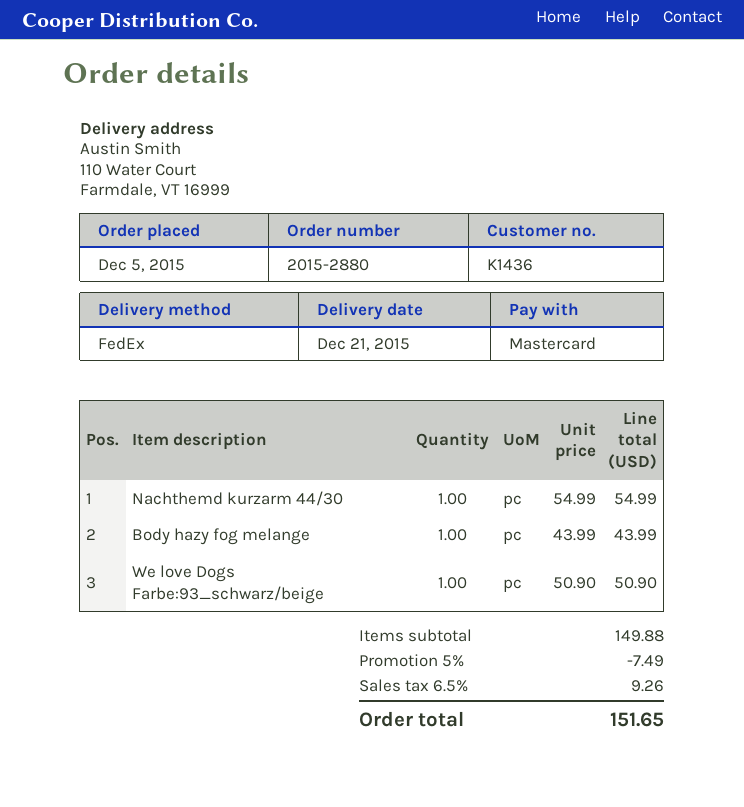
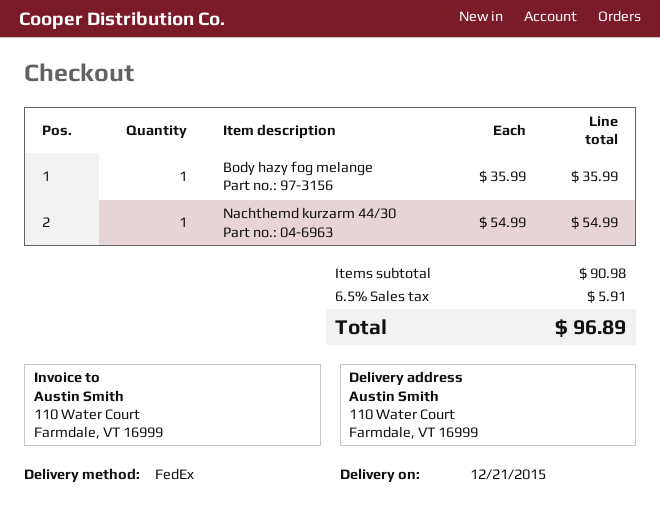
Body hazy fog melange: 1 x 43.99 = 43.99 -> 1 x 35.99 = 35.99
We love Dogs Farbe:93_schwarz/beige: 1 x 50.90 = 50.90 -> none
subtotal: 149.88 -> 90.98
discount: 5% = 7.49 -> none
tax: 6.5% = 9.26 -> 6.5% = 5.91
total: 151.65 -> 96.89

